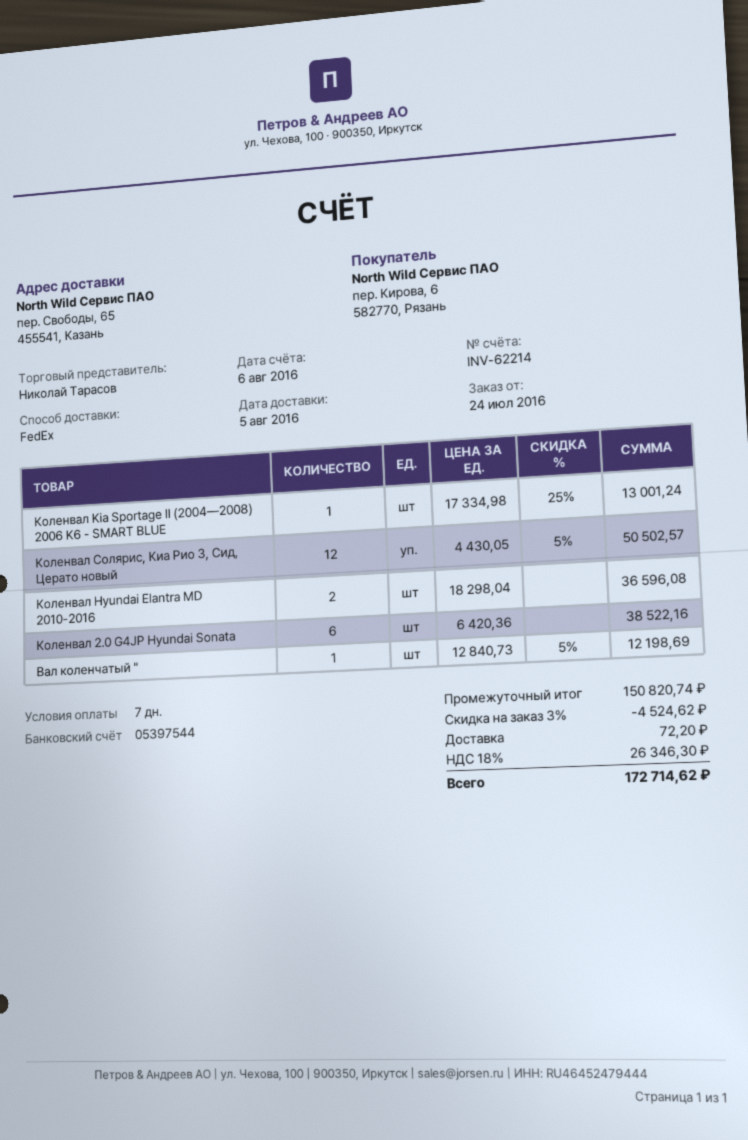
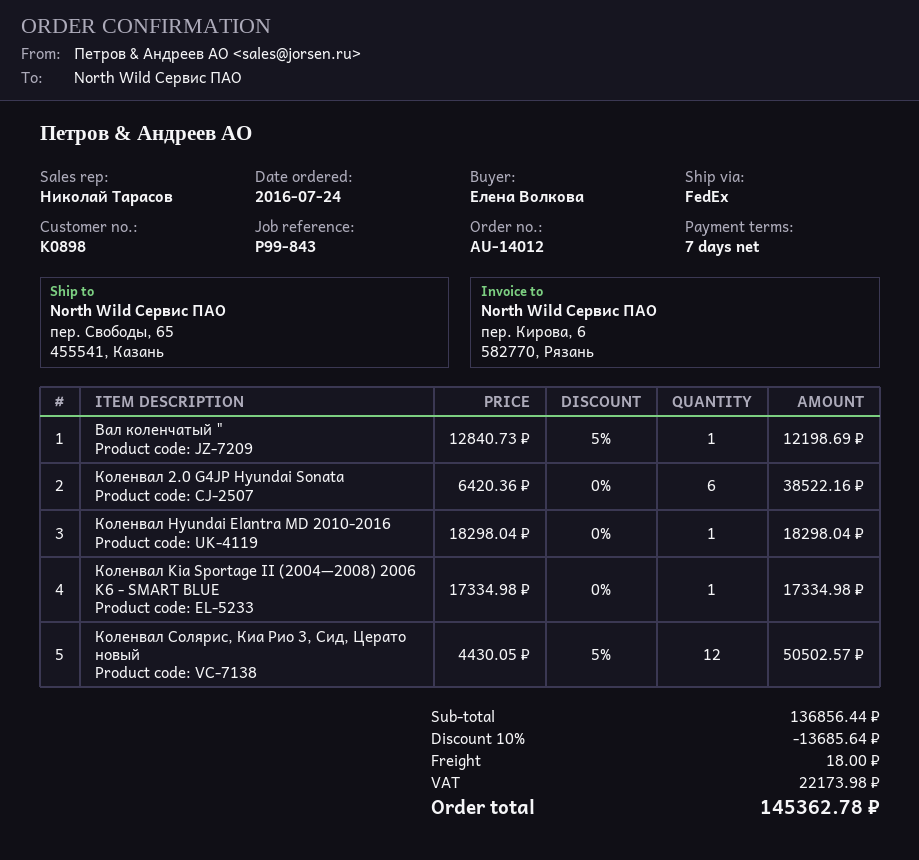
Коленвал Kia Sportage II (2004—2008) 2006 K6 - SMART BLUE: 1 x 17334.98 - 25% = 13001.24 -> 1 x 17334.98 = 17334.98
Коленвал Hyundai Elantra MD 2010-2016: 2 x 18298.04 = 36596.08 -> 1 x 18298.04 = 18298.04
subtotal: 150820.74 -> 136856.44
discount: 3% = 4524.62 -> 10% = 13685.64
shipping: 72.20 -> 18.00
tax: 26346.30 -> 22173.98
total: 172714.62 -> 145362.78

